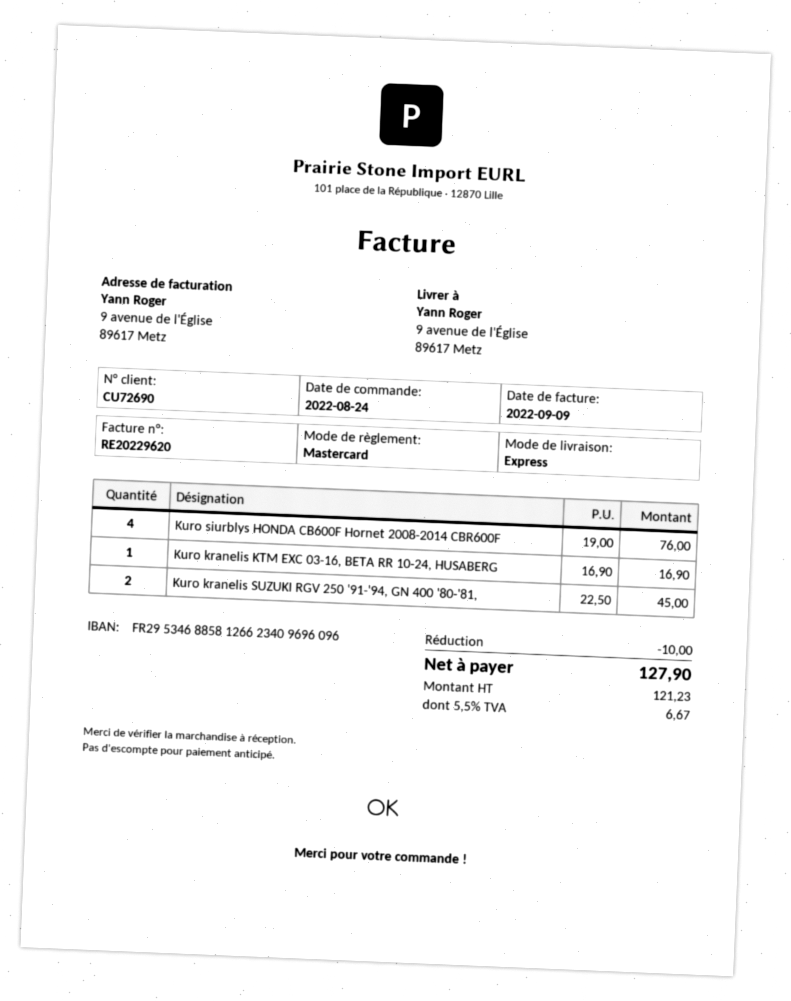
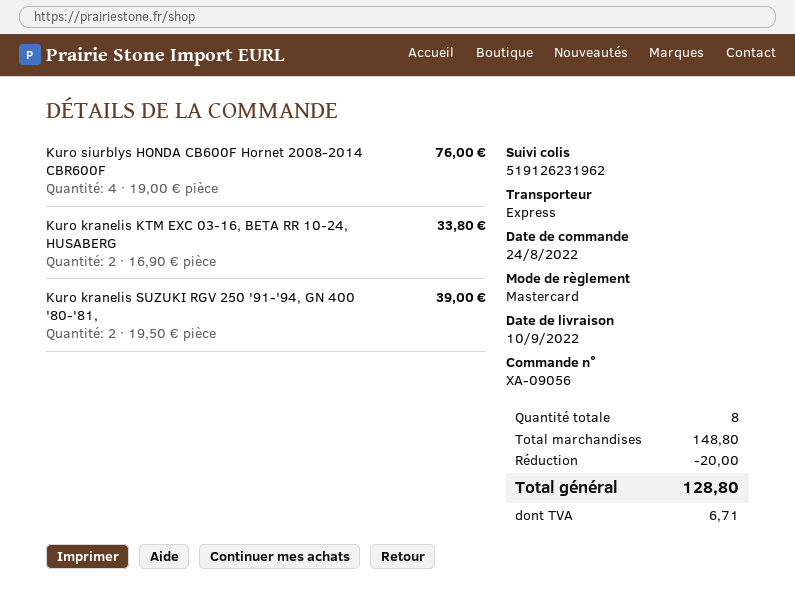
Kuro kranelis KTM EXC 03-16, BETA RR 10-24, HUSABERG: 1 x 16.90 = 16.90 -> 2 x 16.90 = 33.80
Kuro kranelis SUZUKI RGV 250 '91-'94, GN 400 '80-'81,: 2 x 22.50 = 45.00 -> 2 x 19.50 = 39.00
discount: 10.00 -> 20.00
tax: 6.67 -> 6.71
total: 127.90 -> 128.80

